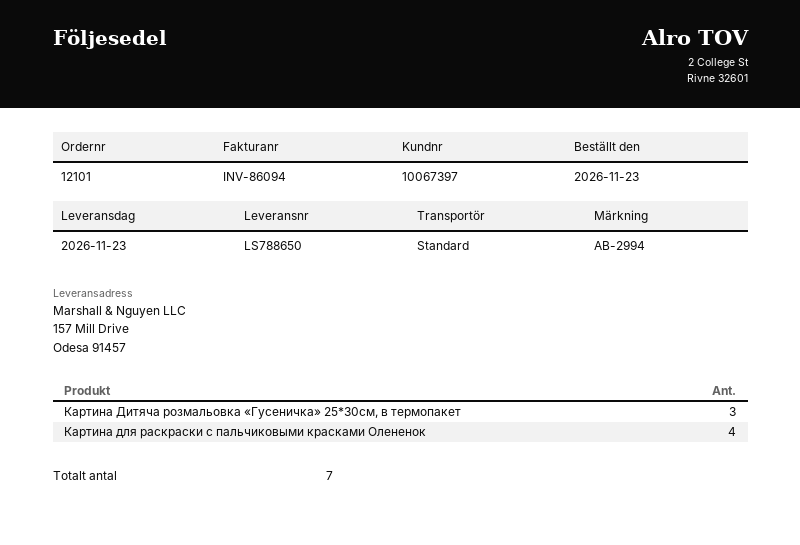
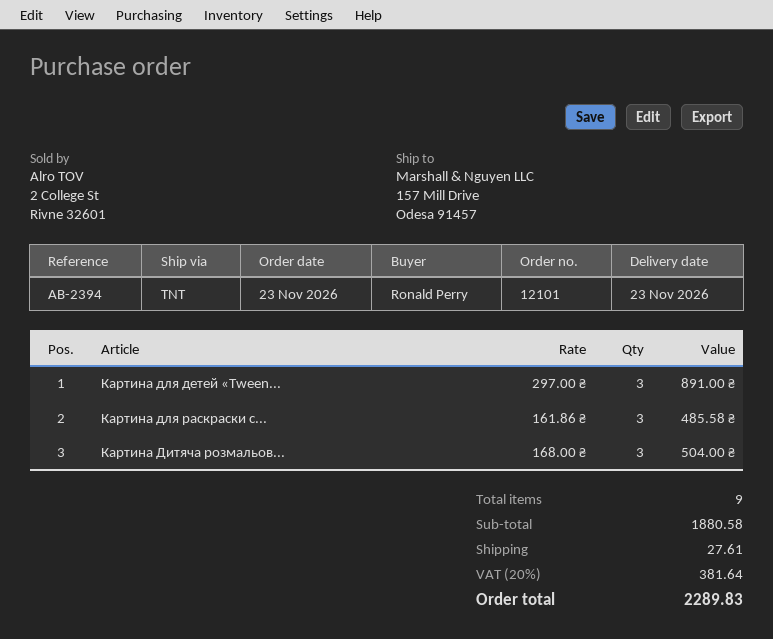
reference: AB-2994 -> AB-2394
shipping method: standard -> TNT
Картина для раскраски с пальчиковыми красками Олененок: 4 -> 3
Картина для детей «Tween...: none -> 3
total quantity: 7 -> 9

